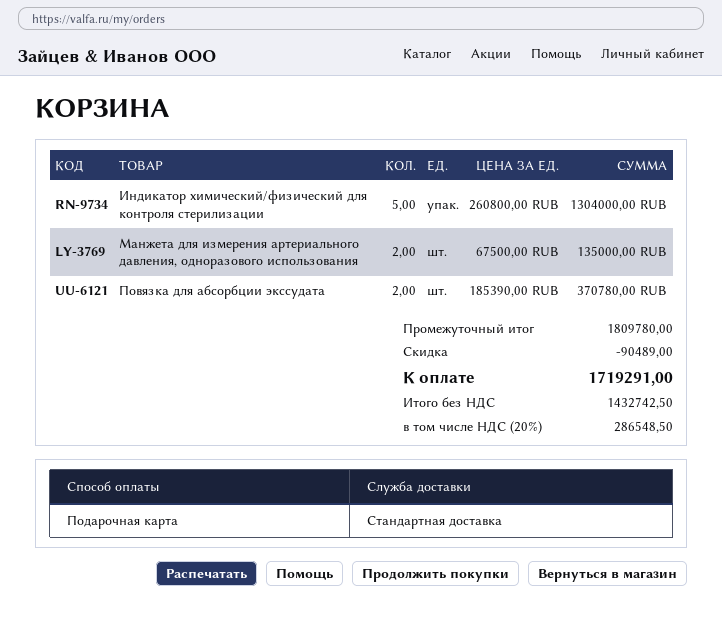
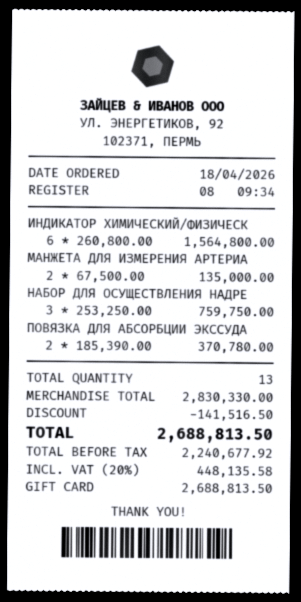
Индикатор химический/физический для контроля стерилизации: 5 x 260800.00 = 1304000.00 -> 6 x 260800.00 = 1564800.00
НАБОР ДЛЯ ОСУЩЕСТВЛЕНИЯ НАДРЕ: none -> 3 x 253250.00 = 759750.00
subtotal: 1809780.00 -> 2830330.00
discount: 90489.00 -> 141516.50
net: 1432742.50 -> 2240677.92
tax: 20% = 286548.50 -> 20% = 448135.58
total: 1719291.00 -> 2688813.50

